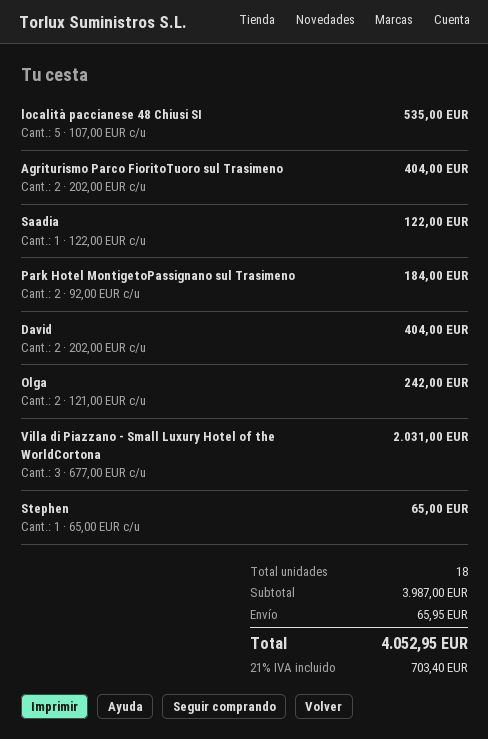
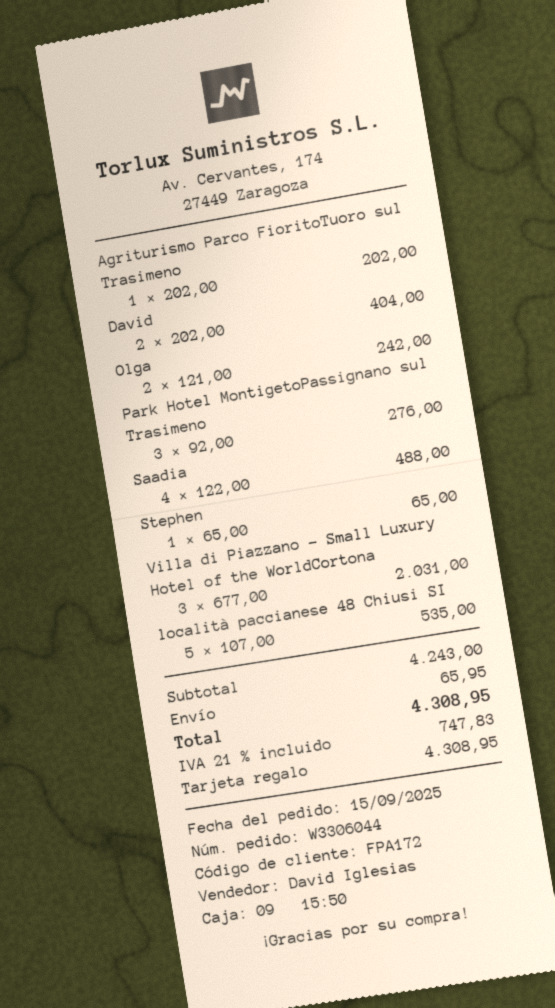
Agriturismo Parco FioritoTuoro sul Trasimeno: 2 x 202.00 = 404.00 -> 1 x 202.00 = 202.00
Saadia: 1 x 122.00 = 122.00 -> 4 x 122.00 = 488.00
Park Hotel MontigetoPassignano sul Trasimeno: 2 x 92.00 = 184.00 -> 3 x 92.00 = 276.00
subtotal: 3987.00 -> 4243.00
tax: 21% = 703.40 -> 21% = 747.83
total: 4052.95 -> 4308.95

